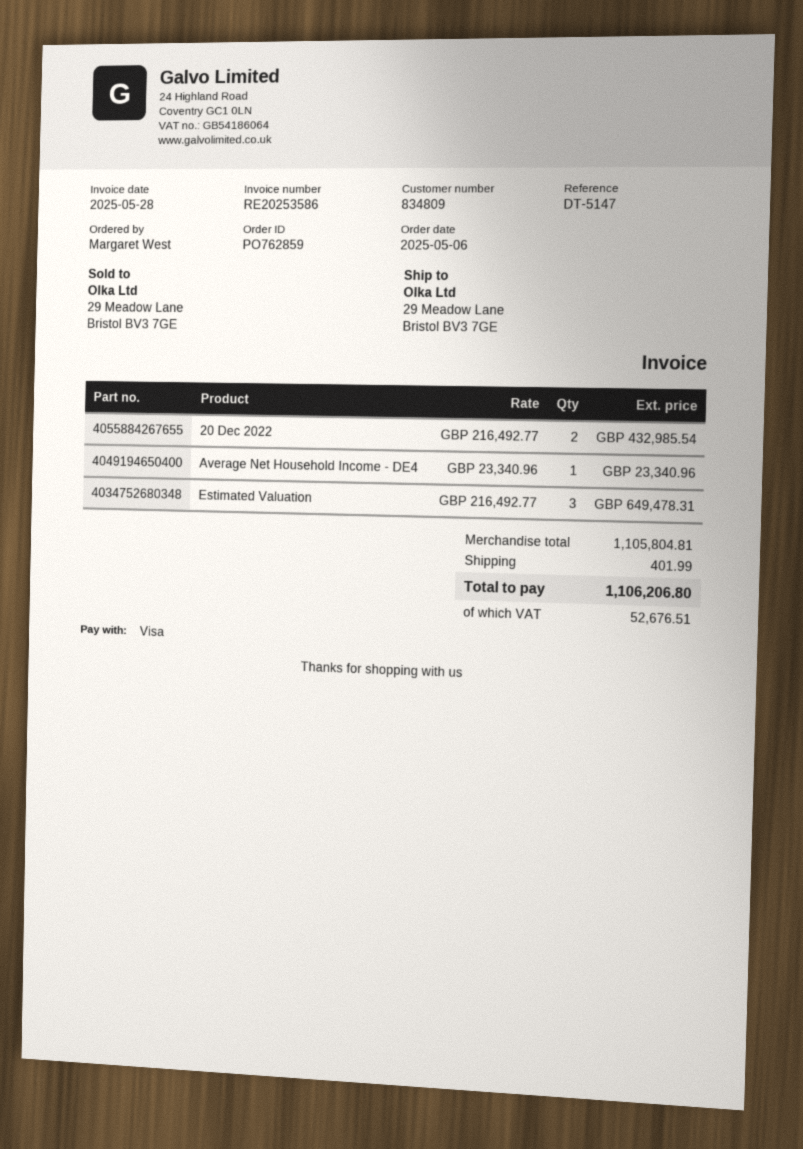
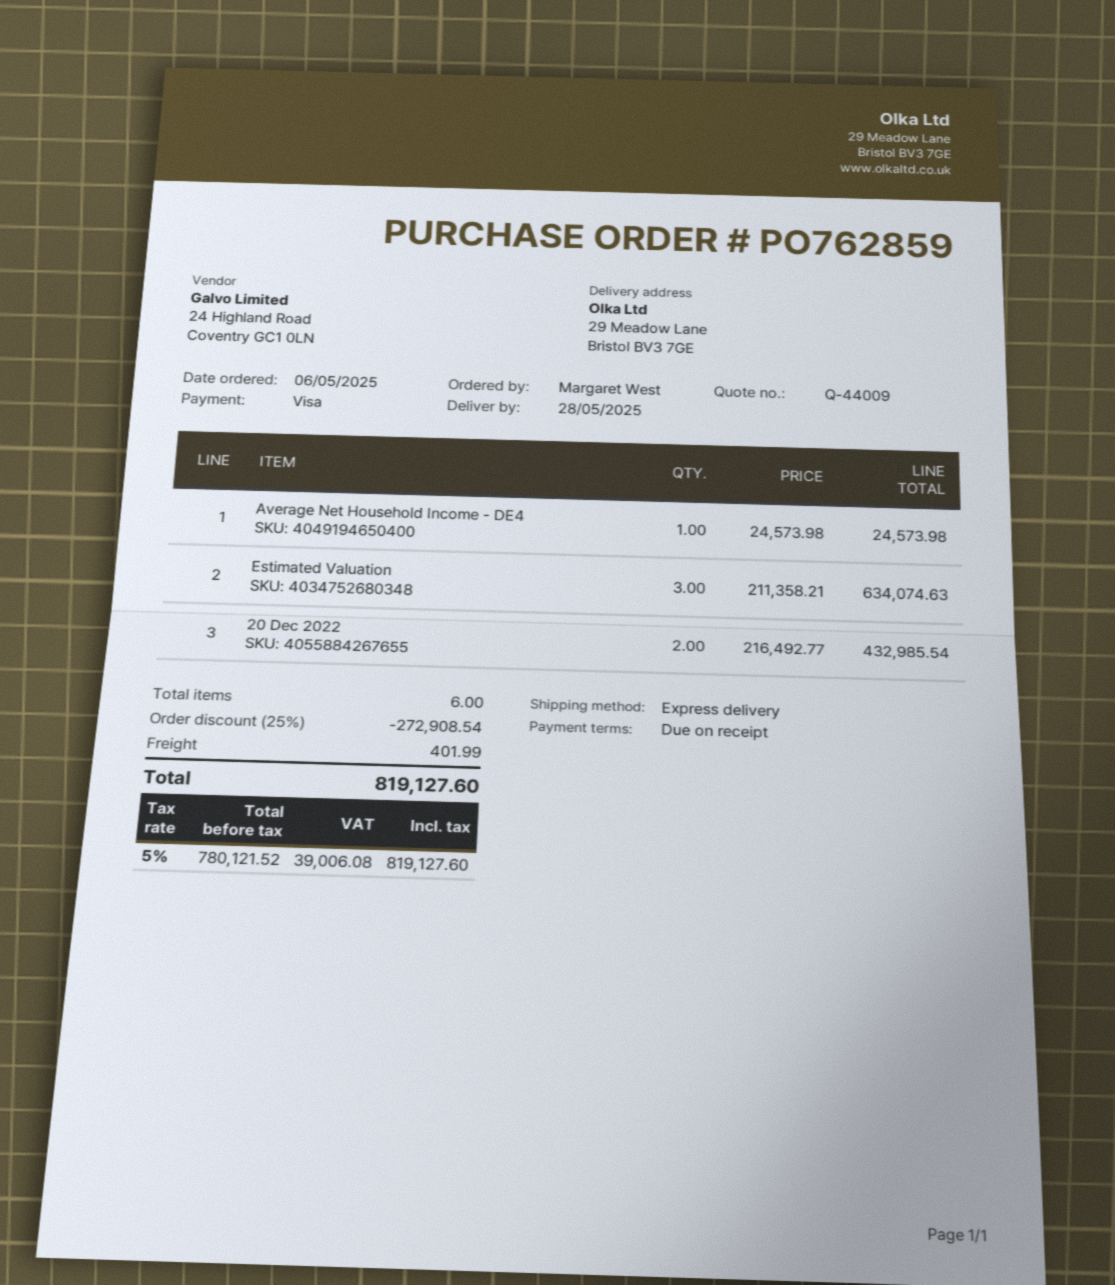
Average Net Household Income - DE4: 1 x 23340.96 = 23340.96 -> 1 x 24573.98 = 24573.98
Estimated Valuation: 3 x 216492.77 = 649478.31 -> 3 x 211358.21 = 634074.63
discount: none -> 25% = 272908.54
tax: 52676.51 -> 39006.08
total: 1106206.80 -> 819127.60

